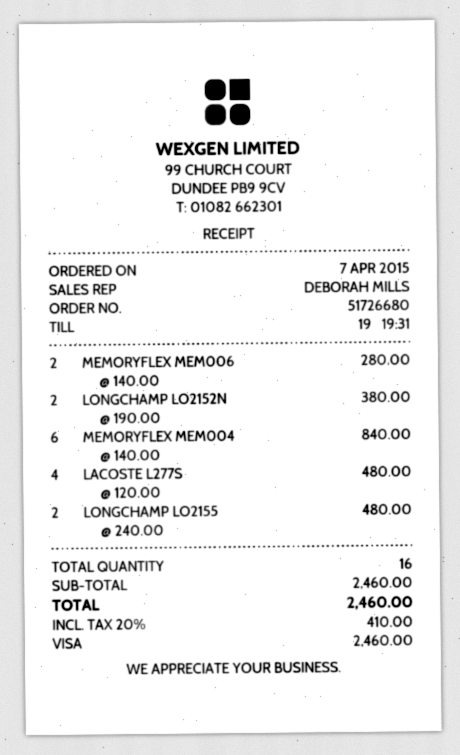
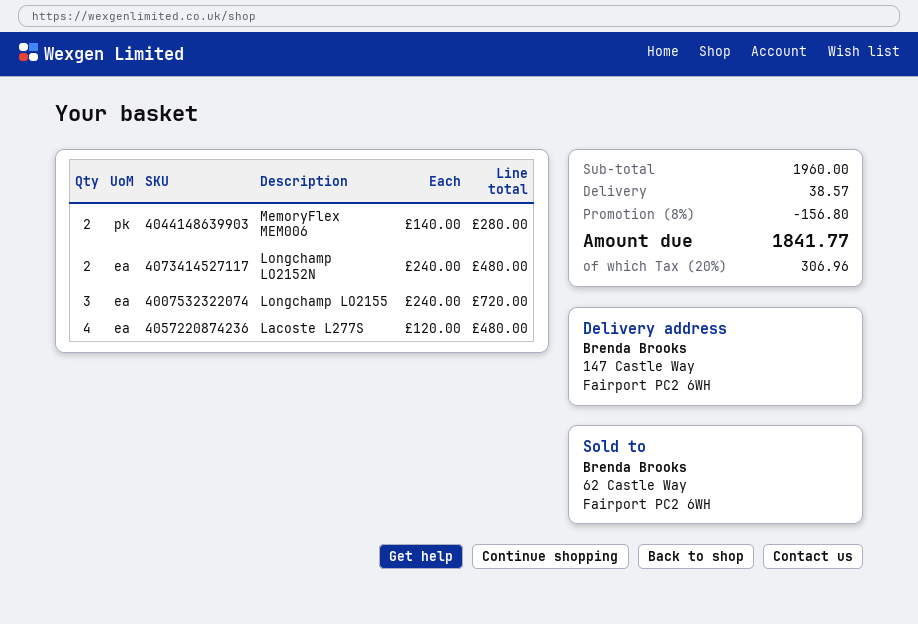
LONGCHAMP LO2152N: 2 x 190.00 = 380.00 -> 2 x 240.00 = 480.00
MEMORYFLEX MEM004: 6 x 140.00 = 840.00 -> none
LONGCHAMP LO2155: 2 x 240.00 = 480.00 -> 3 x 240.00 = 720.00
subtotal: 2460.00 -> 1960.00
discount: none -> 8% = 156.80
shipping: none -> 38.57
tax: 20% = 410.00 -> 20% = 306.96
total: 2460.00 -> 1841.77

